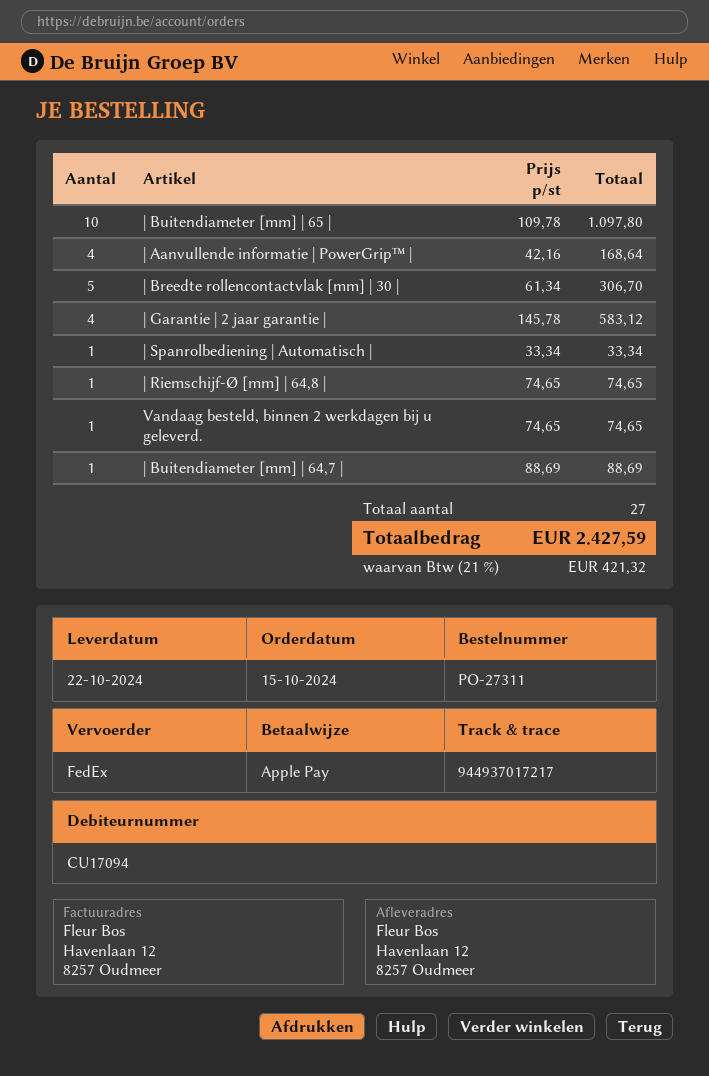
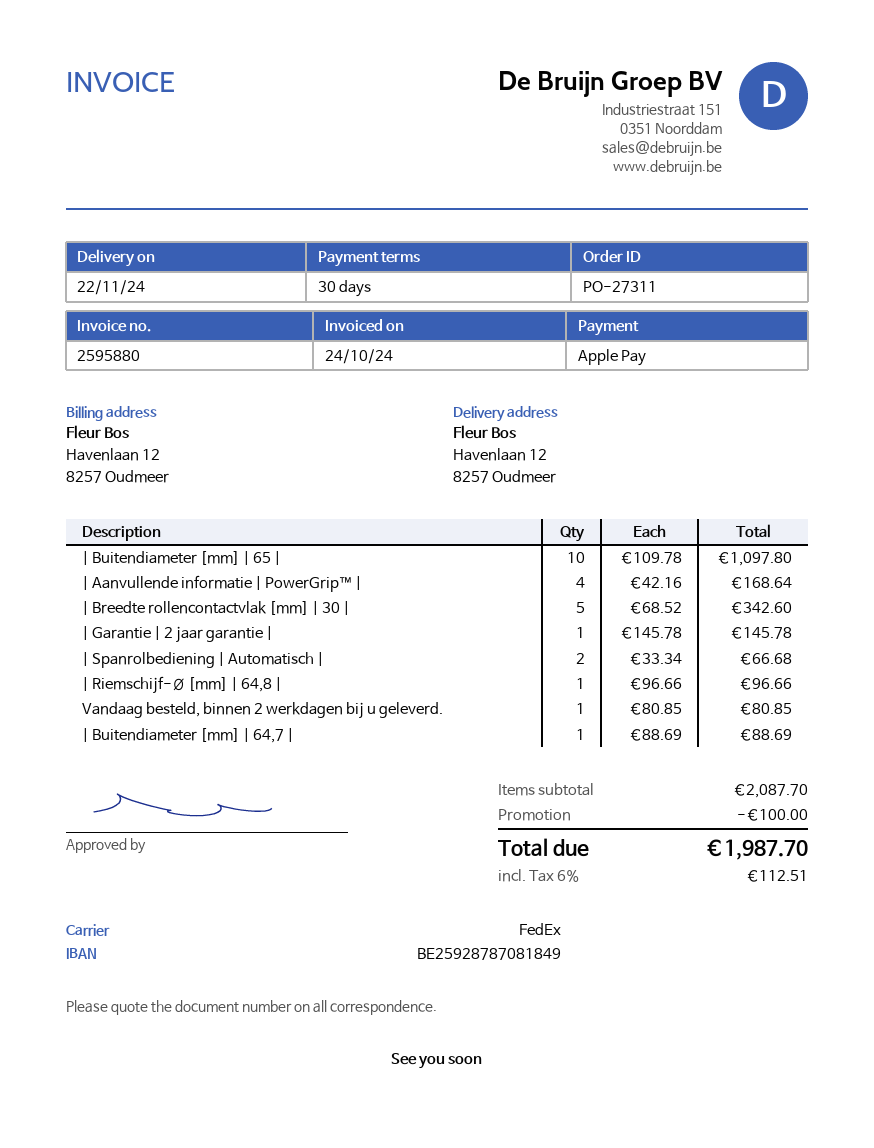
delivery date: 2024-10-22 -> 2024-11-22
| Breedte rollencontactvlak [mm] | 30 |: 5 x 61.34 = 306.70 -> 5 x 68.52 = 342.60
| Garantie | 2 jaar garantie |: 4 x 145.78 = 583.12 -> 1 x 145.78 = 145.78
| Spanrolbediening | Automatisch |: 1 x 33.34 = 33.34 -> 2 x 33.34 = 66.68
| Riemschijf-Ø [mm] | 64,8 |: 1 x 74.65 = 74.65 -> 1 x 96.66 = 96.66
Vandaag besteld, binnen 2 werkdagen bij u geleverd.: 1 x 74.65 = 74.65 -> 1 x 80.85 = 80.85
discount: none -> 100.00
tax: 21% = 421.32 -> 6% = 112.51
total: 2427.59 -> 1987.70

